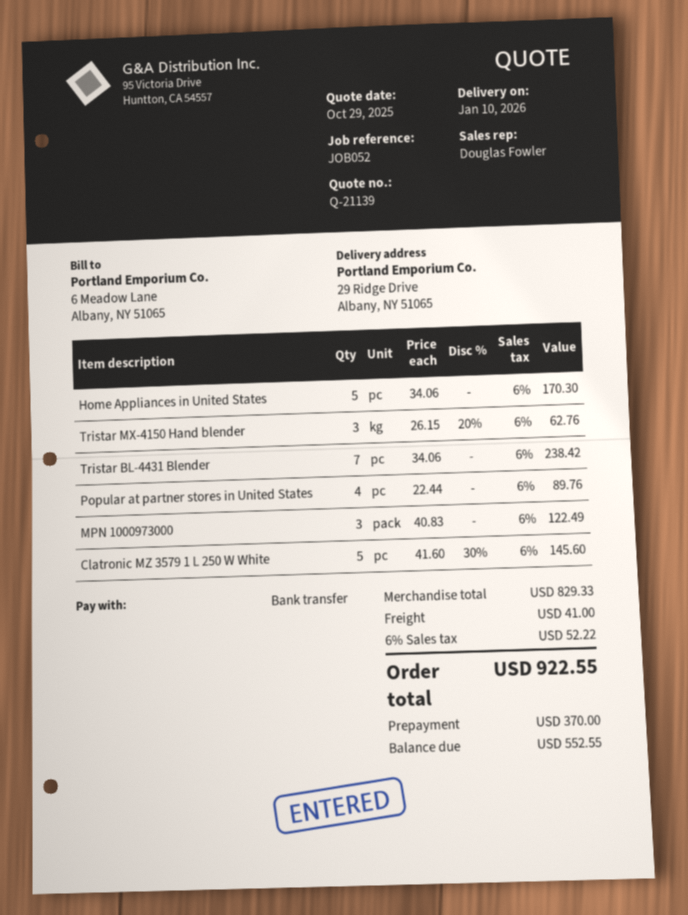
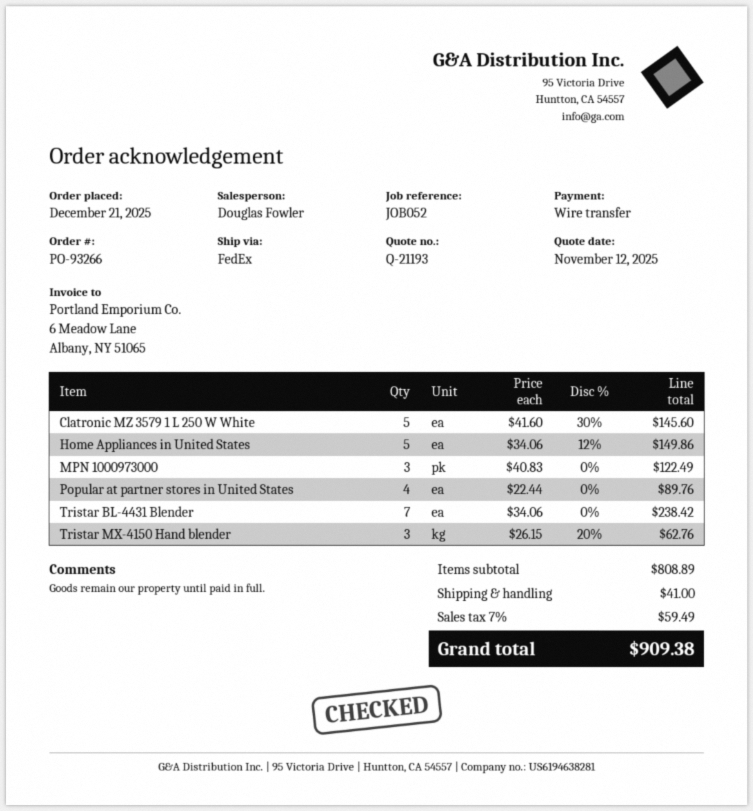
quote number: Q-21139 -> Q-21193
quote date: 2025-10-29 -> 2025-11-12
Home Appliances in United States: 5 x 34.06 = 170.30 -> 5 x 34.06 - 12% = 149.86
subtotal: 829.33 -> 808.89
tax: 6% = 52.22 -> 7% = 59.49
total: 922.55 -> 909.38

